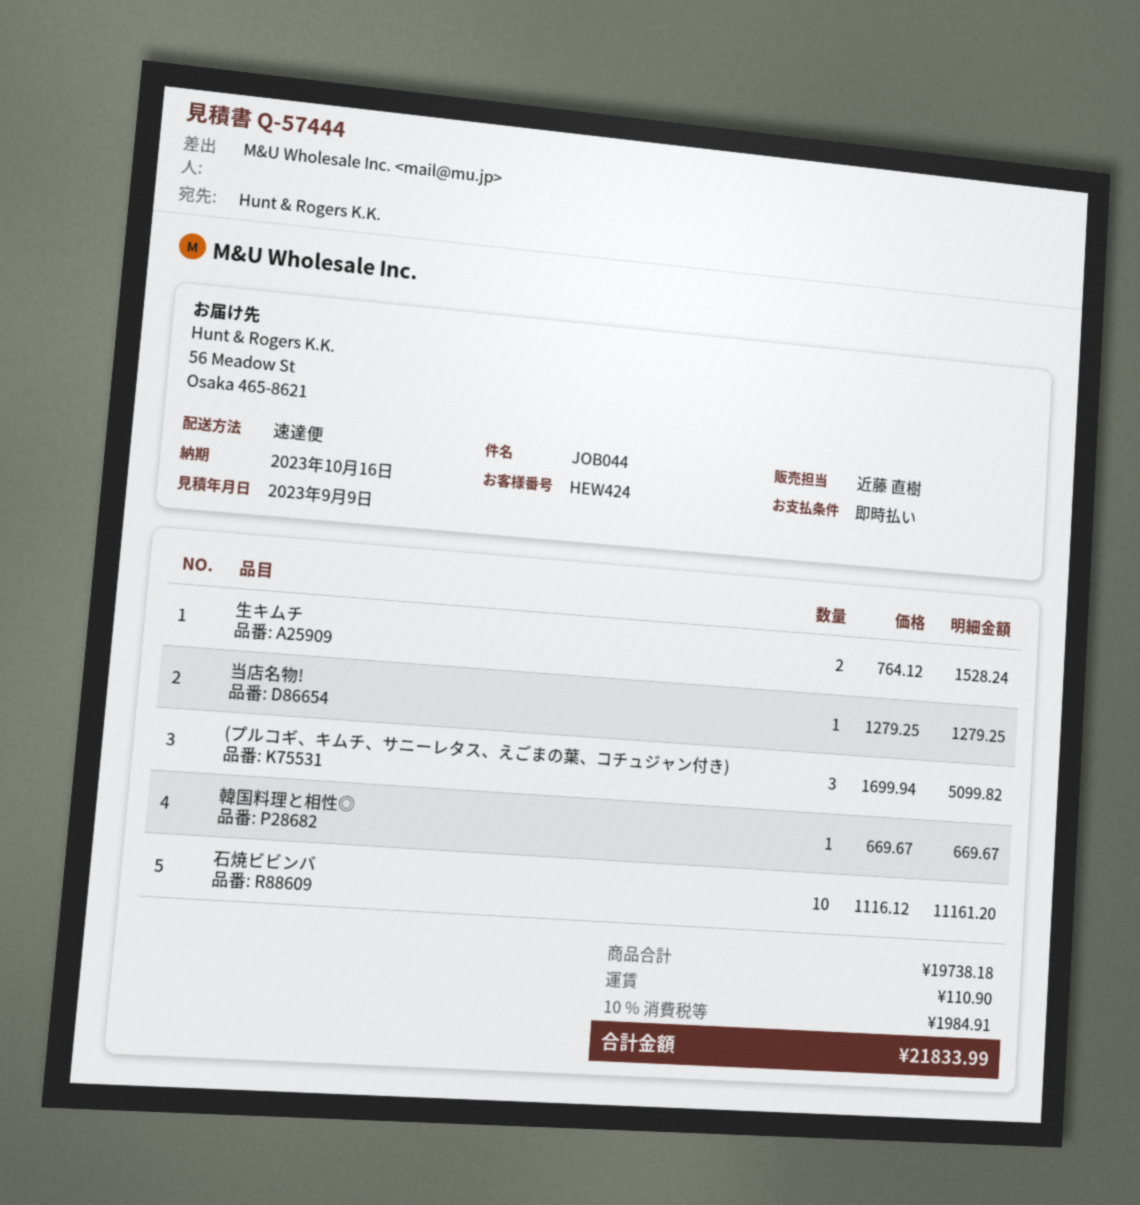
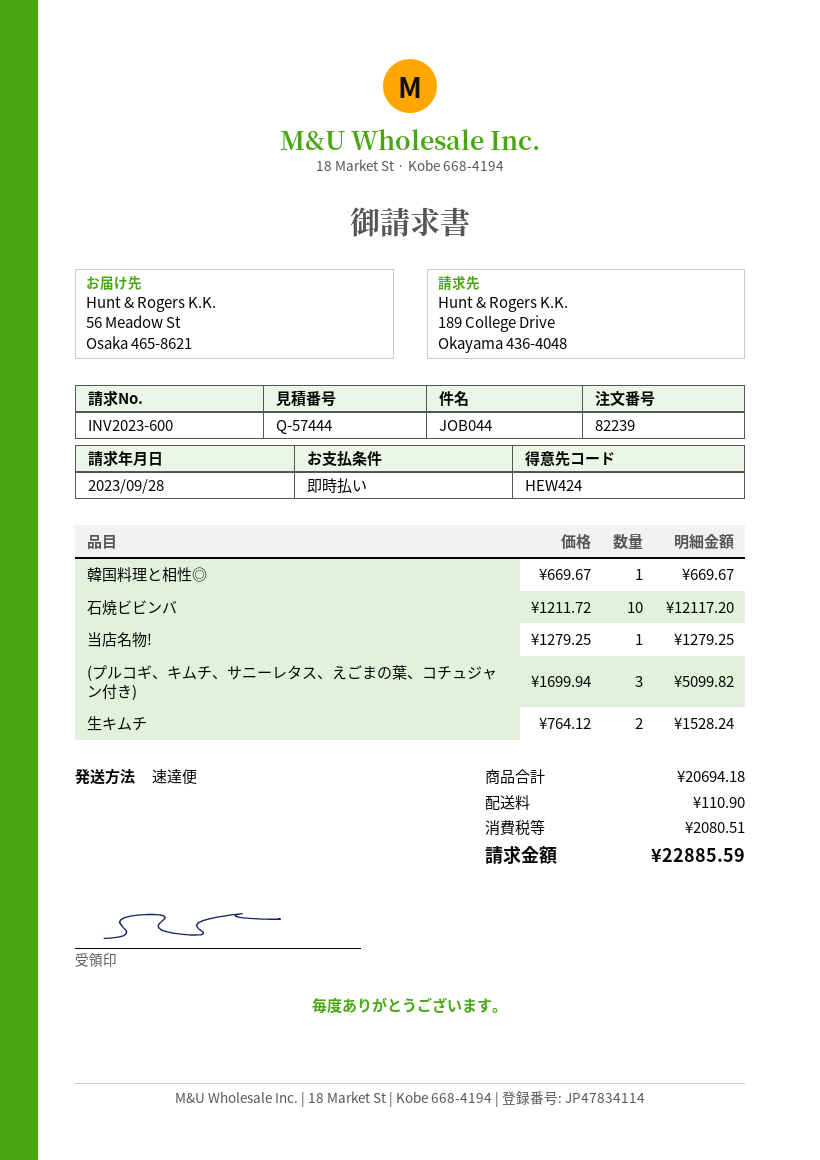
石焼ビビンバ: 10 x 1116.12 = 11161.20 -> 10 x 1211.72 = 12117.20
subtotal: 19738.18 -> 20694.18
tax: 1984.91 -> 2080.51
total: 21833.99 -> 22885.59

